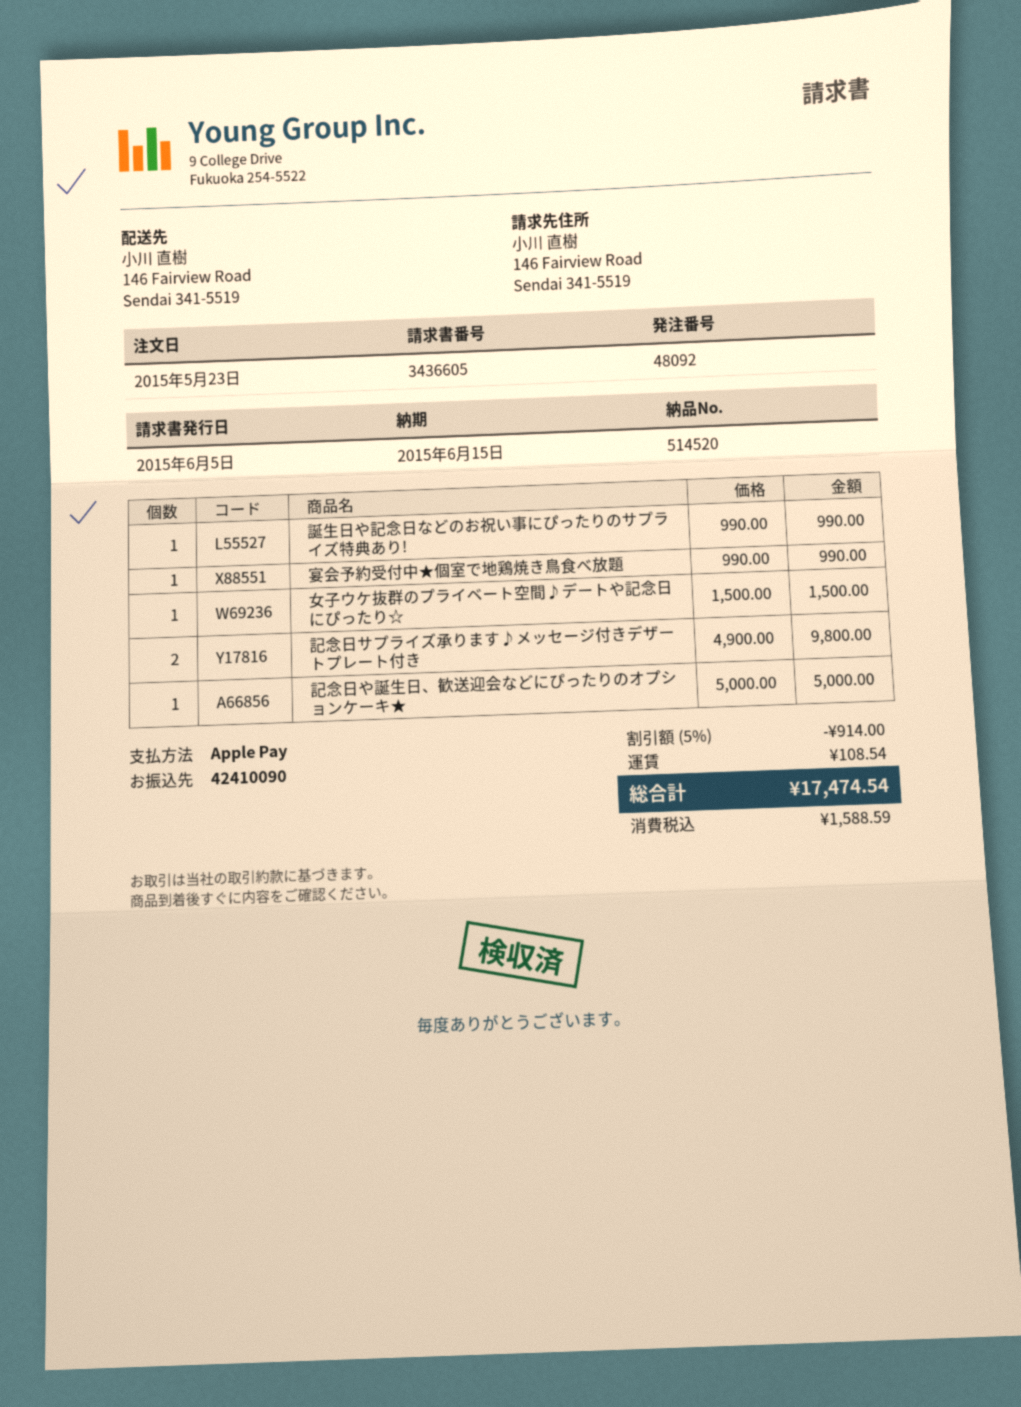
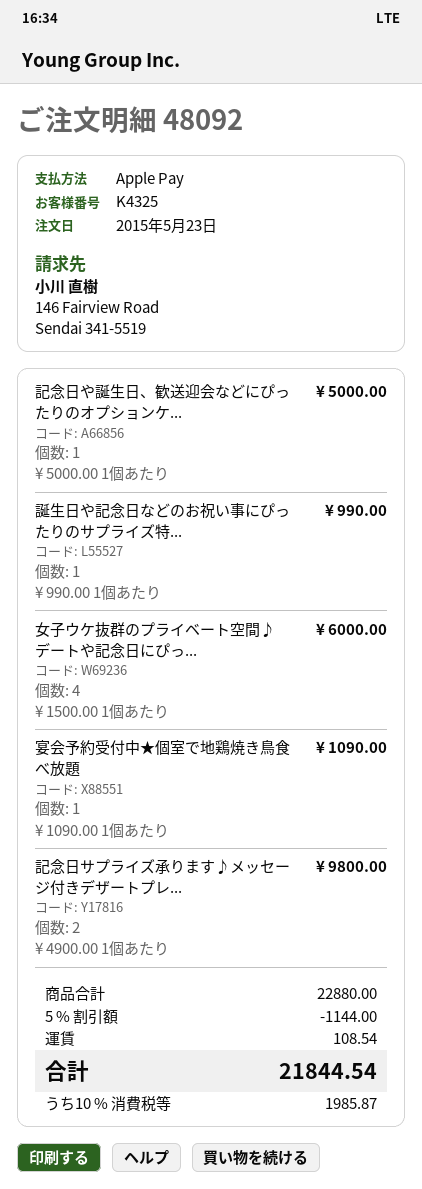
宴会予約受付中★個室で地鶏焼き鳥食べ放題: 1 x 990.00 = 990.00 -> 1 x 1090.00 = 1090.00
女子ウケ抜群のプライベート空間♪デートや記念日にぴったり☆: 1 x 1500.00 = 1500.00 -> 4 x 1500.00 = 6000.00
discount: 5% = 914.00 -> 5% = 1144.00
tax: 1588.59 -> 1985.87
total: 17474.54 -> 21844.54

